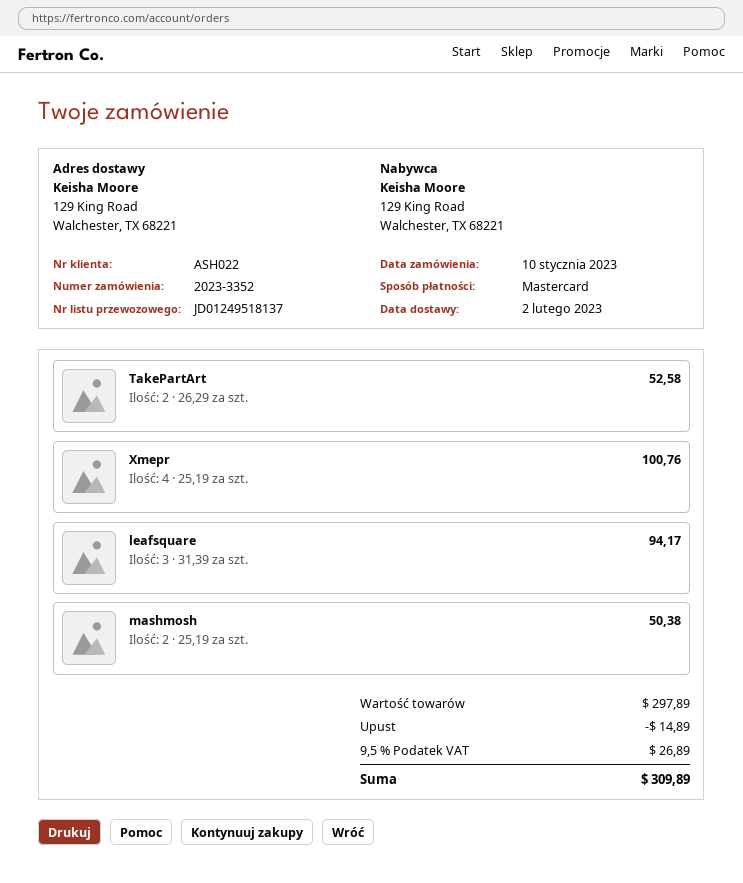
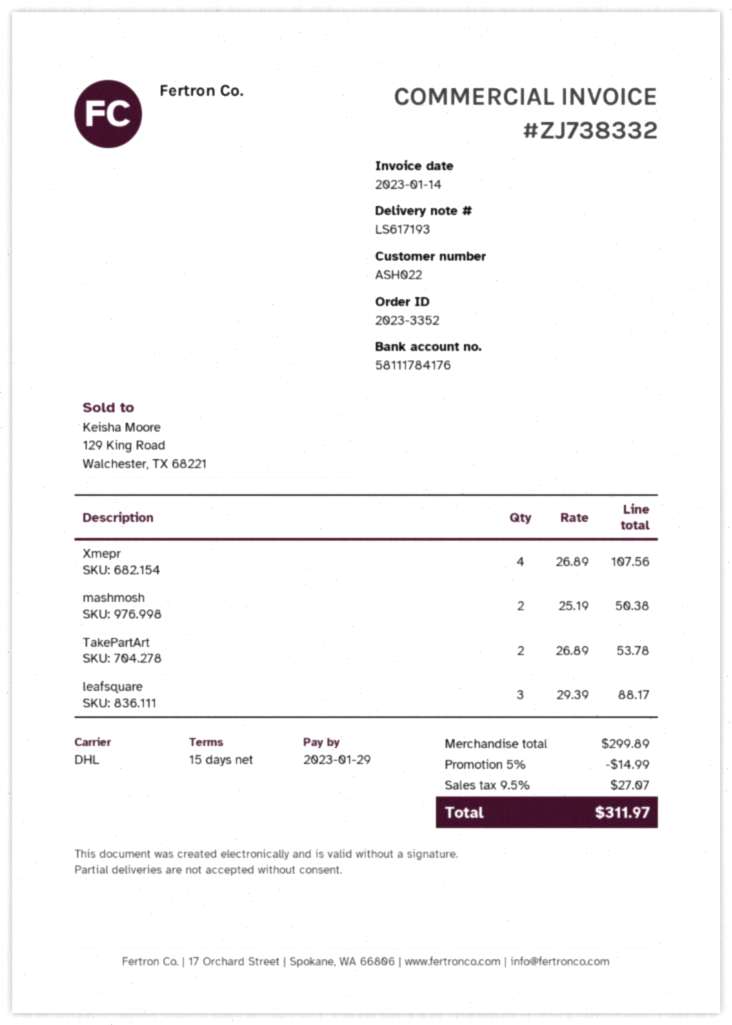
TakePartArt: 2 x 26.29 = 52.58 -> 2 x 26.89 = 53.78
Xmepr: 4 x 25.19 = 100.76 -> 4 x 26.89 = 107.56
leafsquare: 3 x 31.39 = 94.17 -> 3 x 29.39 = 88.17
subtotal: 297.89 -> 299.89
discount: 14.89 -> 14.99
tax: 9.5% = 26.89 -> 9.5% = 27.07
total: 309.89 -> 311.97

